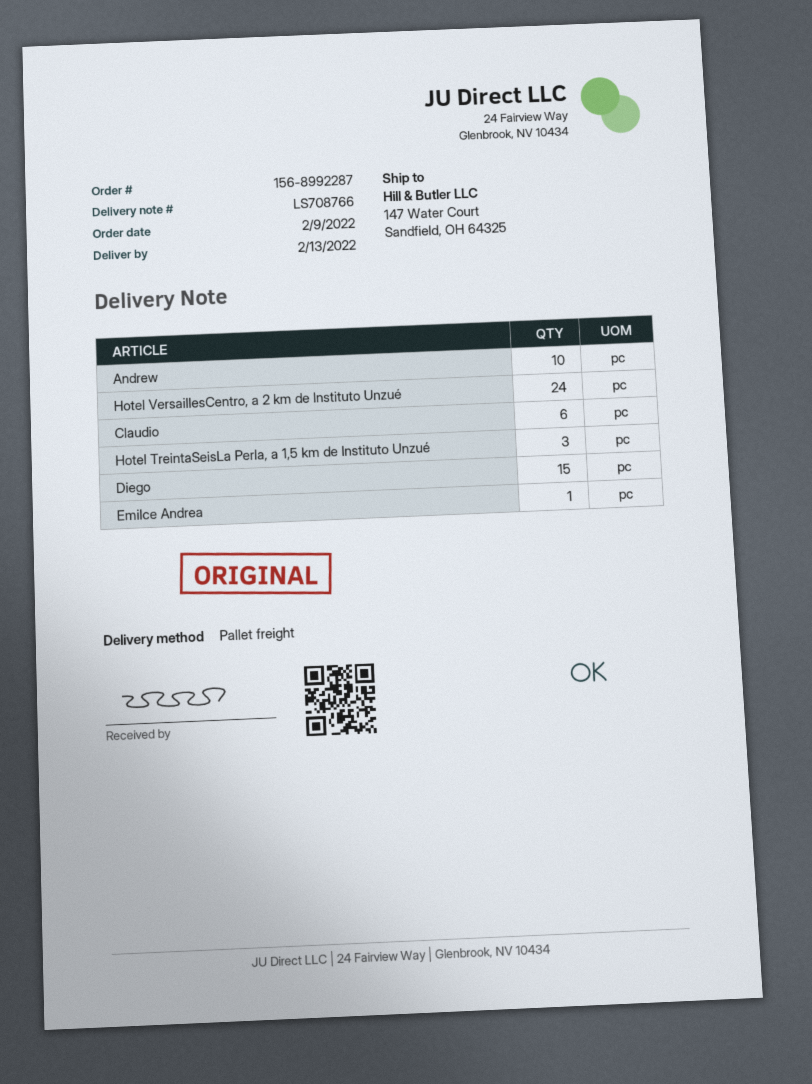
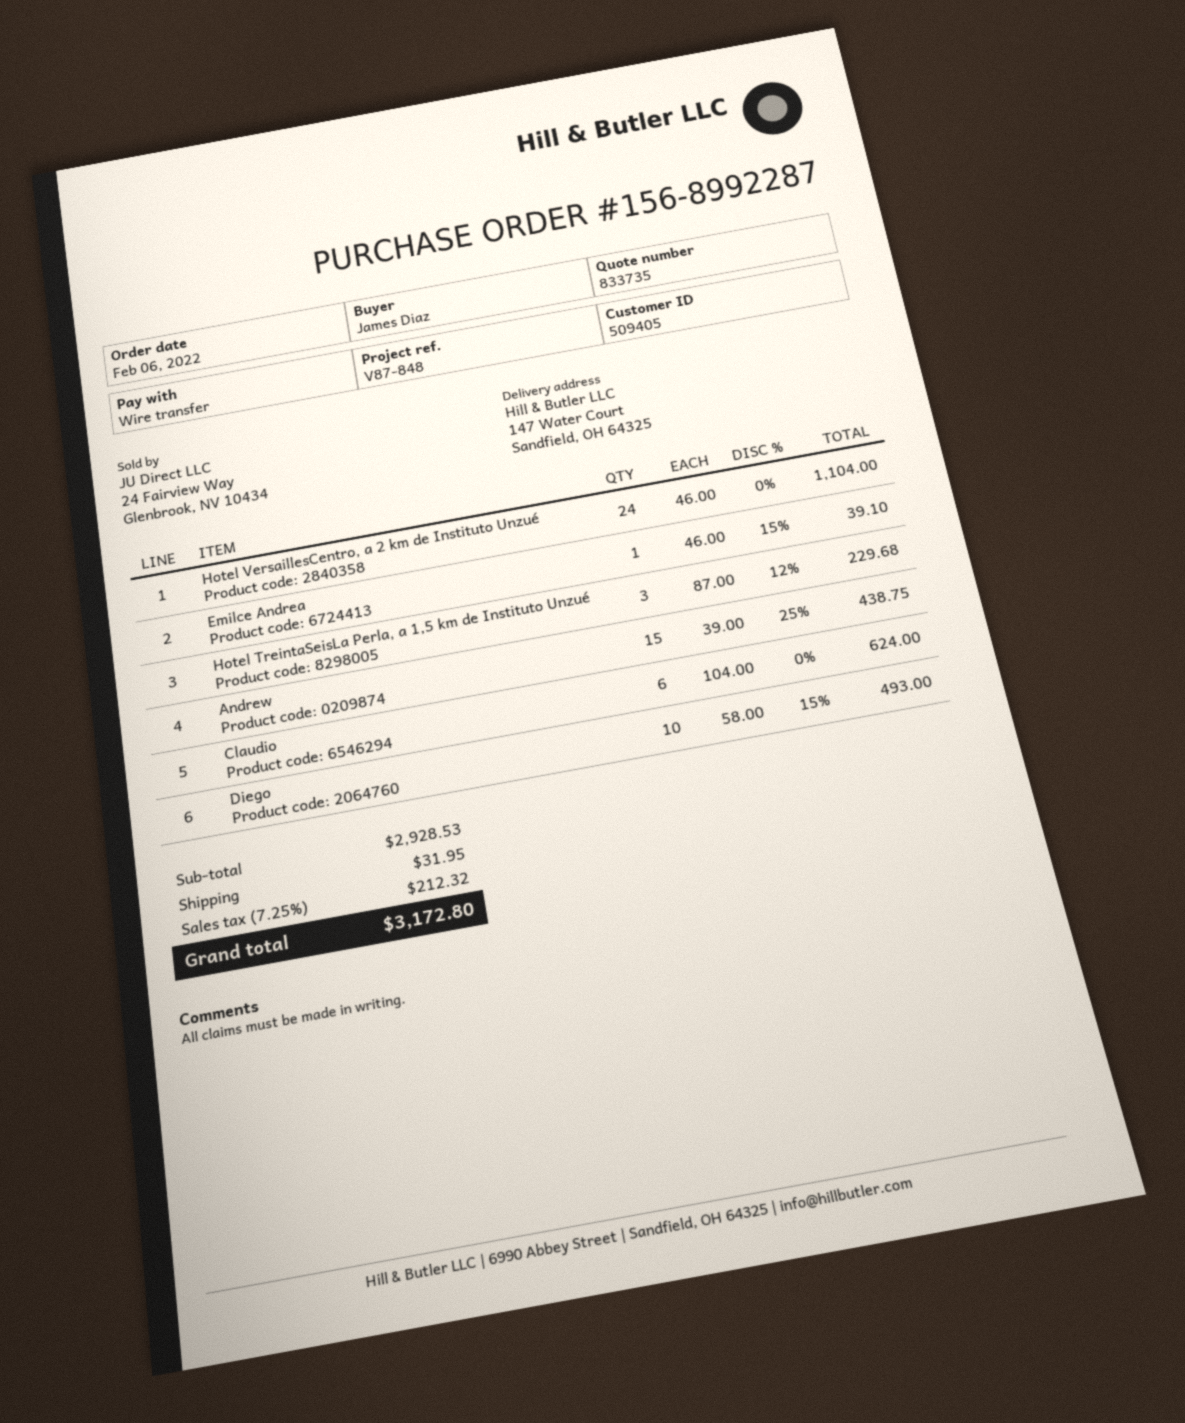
order date: 2022-02-09 -> 2022-02-06
Andrew: 10 -> 15
Diego: 15 -> 10

